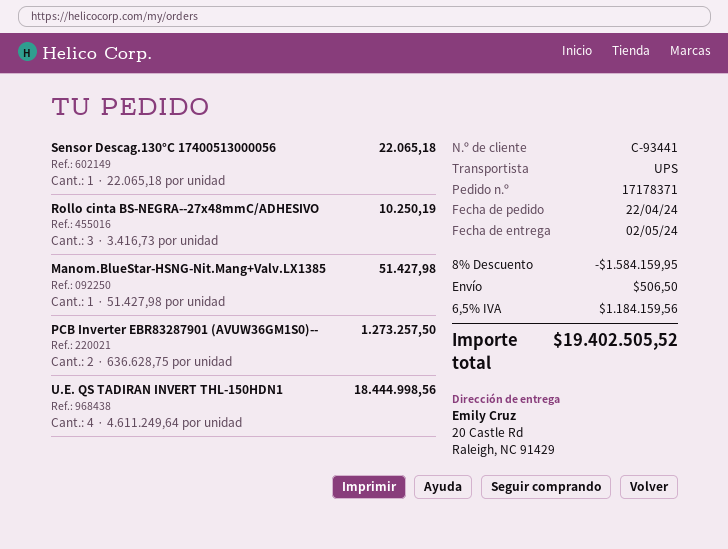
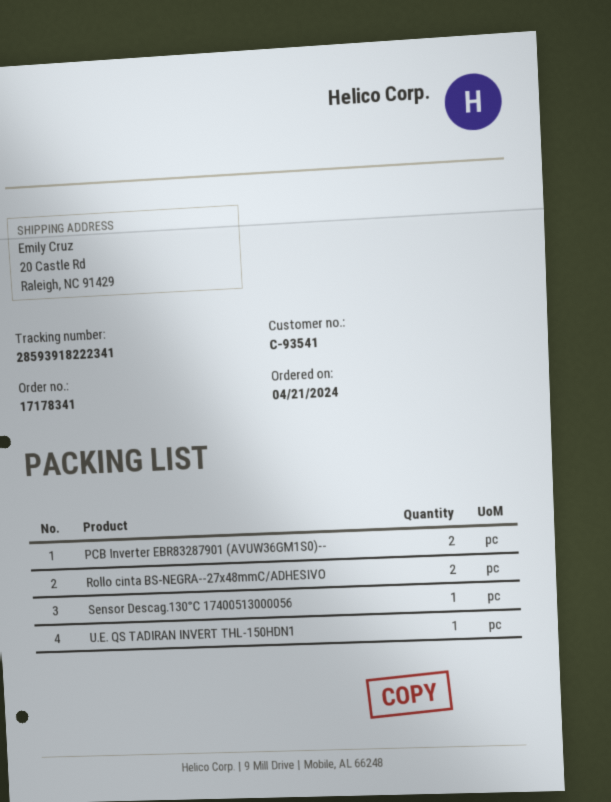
order number: 17178371 -> 17178341
order date: 2024-04-22 -> 2024-04-21
customer number: C-93441 -> C-93541
Rollo cinta BS-NEGRA--27x48mmC/ADHESIVO: 3 -> 2
Manom.BlueStar-HSNG-Nit.Mang+Valv.LX1385: 1 -> none
U.E. QS TADIRAN INVERT THL-150HDN1: 4 -> 1

